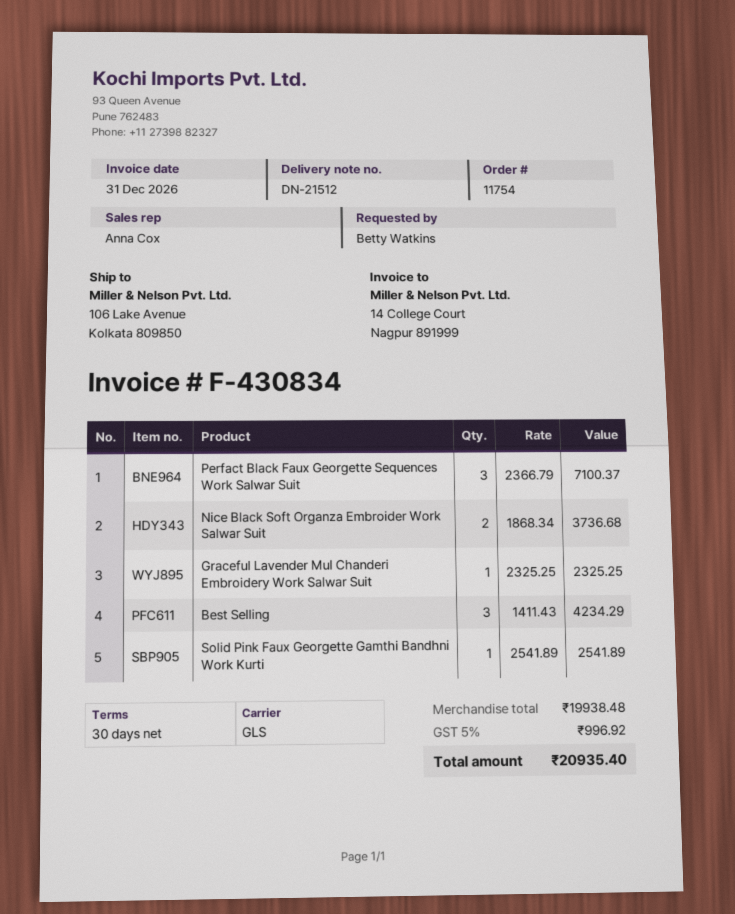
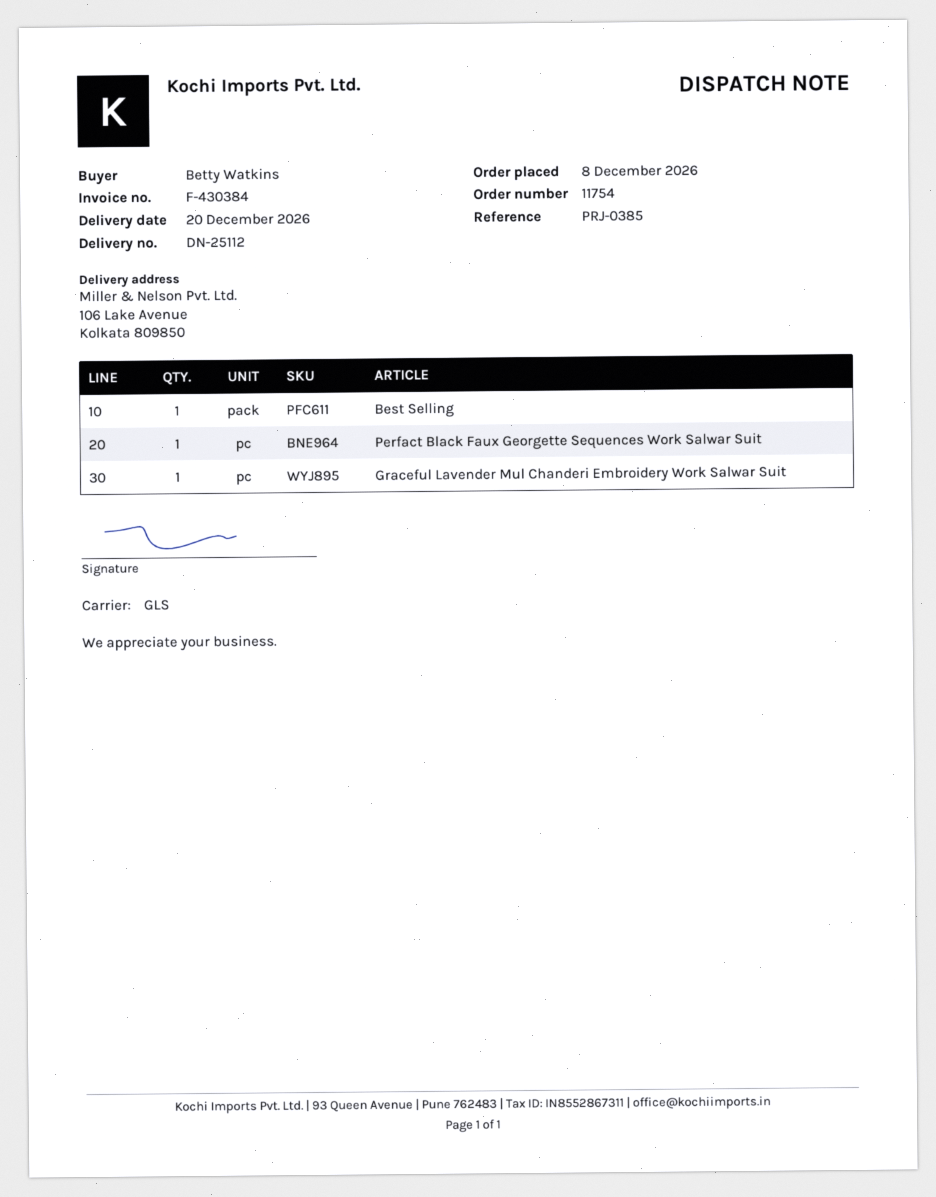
delivery note number: DN-21512 -> DN-25112
invoice number: F-430834 -> F-430384
Perfact Black Faux Georgette Sequences Work Salwar Suit: 3 -> 1
Nice Black Soft Organza Embroider Work Salwar Suit: 2 -> none
Best Selling: 3 -> 1
Solid Pink Faux Georgette Gamthi Bandhni Work Kurti: 1 -> none

